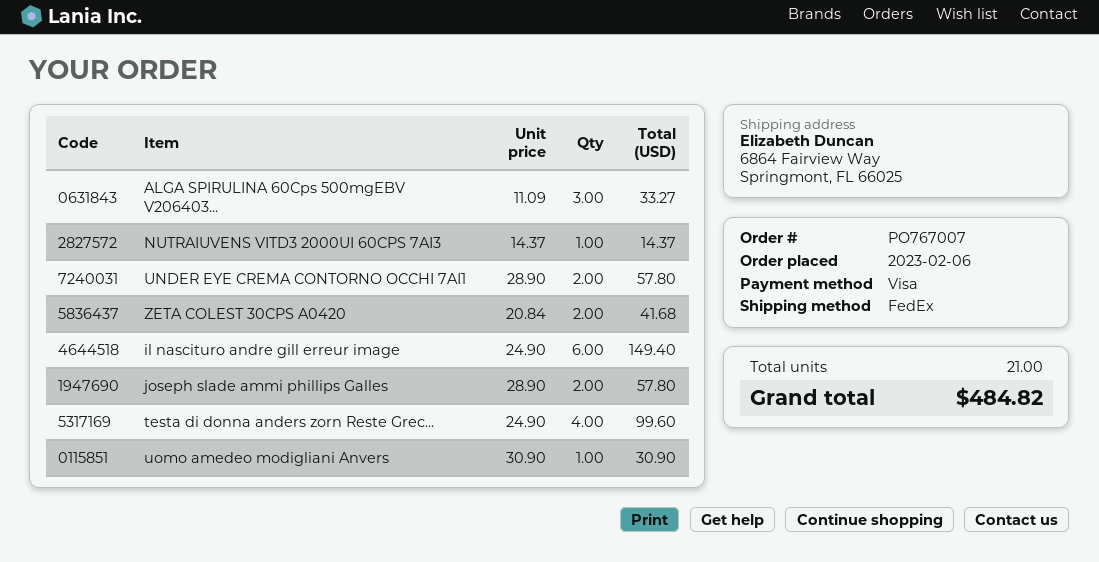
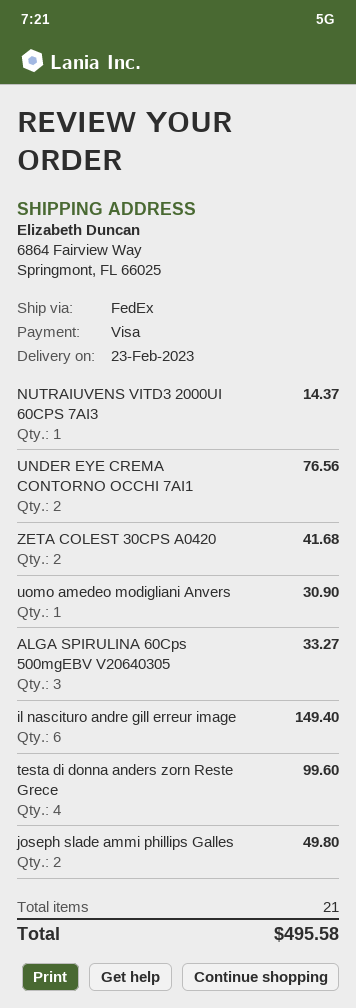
UNDER EYE CREMA CONTORNO OCCHI 7AI1: 2 for 57.80 -> 2 for 76.56
joseph slade ammi phillips Galles: 2 for 57.80 -> 2 for 49.80
total: 484.82 -> 495.58

